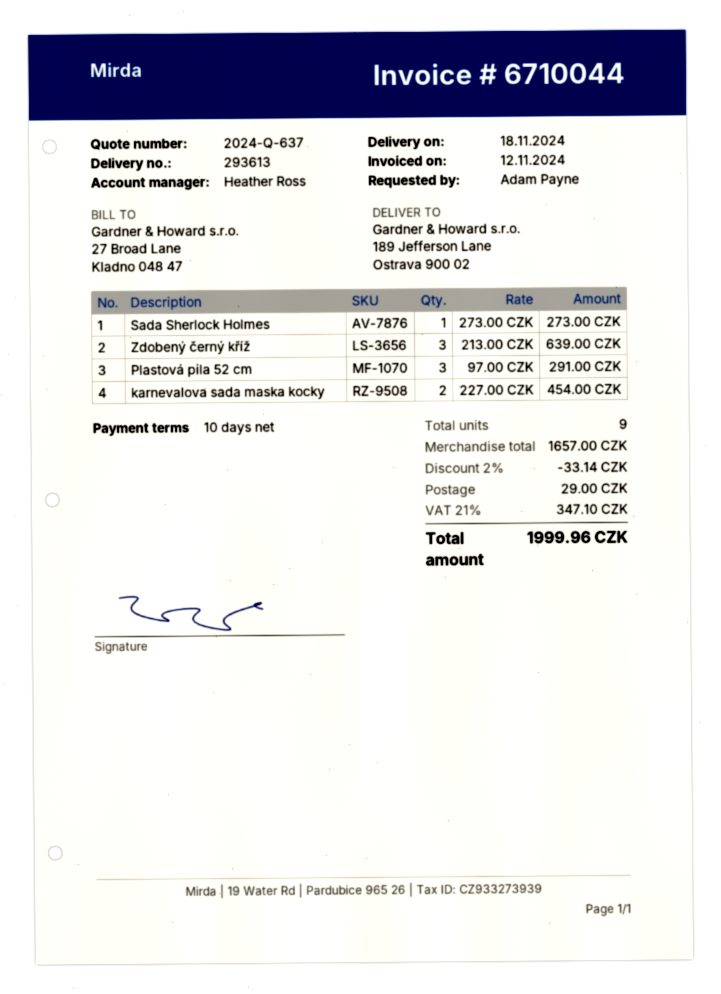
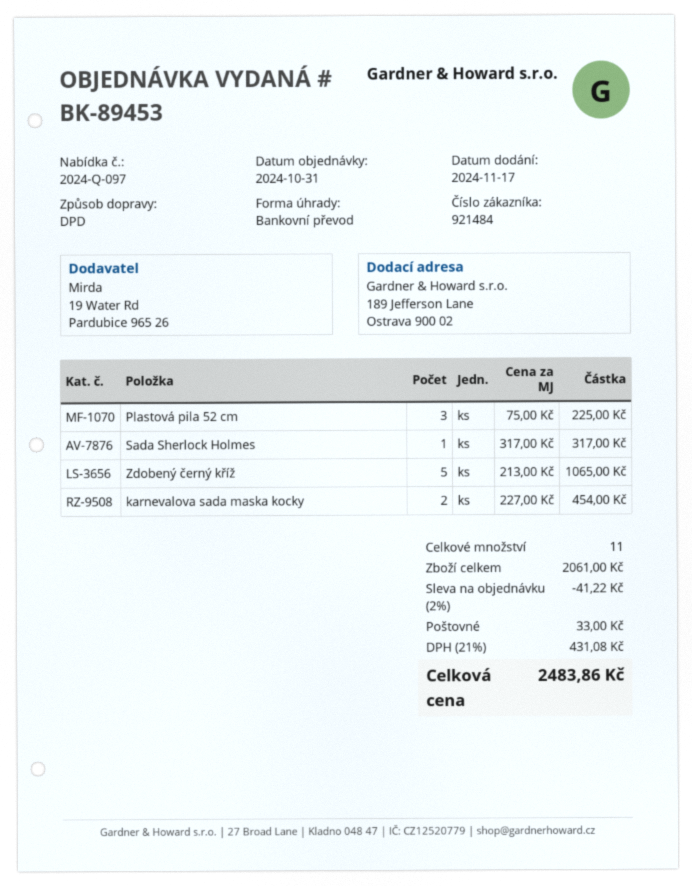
quote number: 2024-Q-637 -> 2024-Q-097
delivery date: 2024-11-18 -> 2024-11-17
Sada Sherlock Holmes: 1 x 273.00 = 273.00 -> 1 x 317.00 = 317.00
Zdobený černý kříž: 3 x 213.00 = 639.00 -> 5 x 213.00 = 1065.00
Plastová pila 52 cm: 3 x 97.00 = 291.00 -> 3 x 75.00 = 225.00
total quantity: 9 -> 11
subtotal: 1657.00 -> 2061.00
discount: 2% = 33.14 -> 2% = 41.22
shipping: 29.00 -> 33.00
tax: 21% = 347.10 -> 21% = 431.08
total: 1999.96 -> 2483.86

